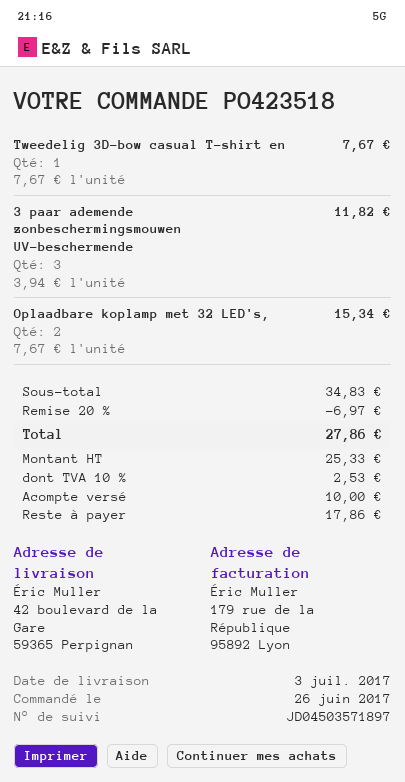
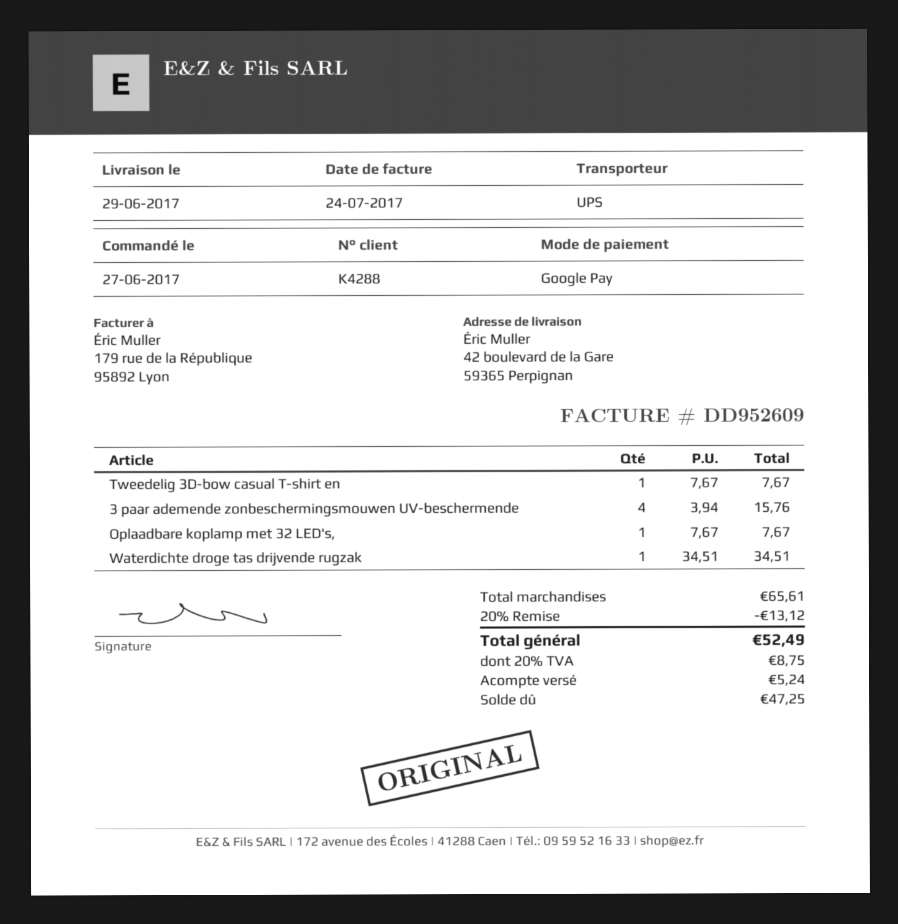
order date: 2017-06-26 -> 2017-06-27
delivery date: 2017-07-03 -> 2017-06-29
3 paar ademende zonbeschermingsmouwen UV-beschermende: 3 x 3.94 = 11.82 -> 4 x 3.94 = 15.76
Oplaadbare koplamp met 32 LED's,: 2 x 7.67 = 15.34 -> 1 x 7.67 = 7.67
Waterdichte droge tas drijvende rugzak: none -> 1 x 34.51 = 34.51
subtotal: 34.83 -> 65.61
discount: 20% = 6.97 -> 20% = 13.12
tax: 10% = 2.53 -> 20% = 8.75
total: 27.86 -> 52.49
deposit: 10.00 -> 5.24
balance: 17.86 -> 47.25

